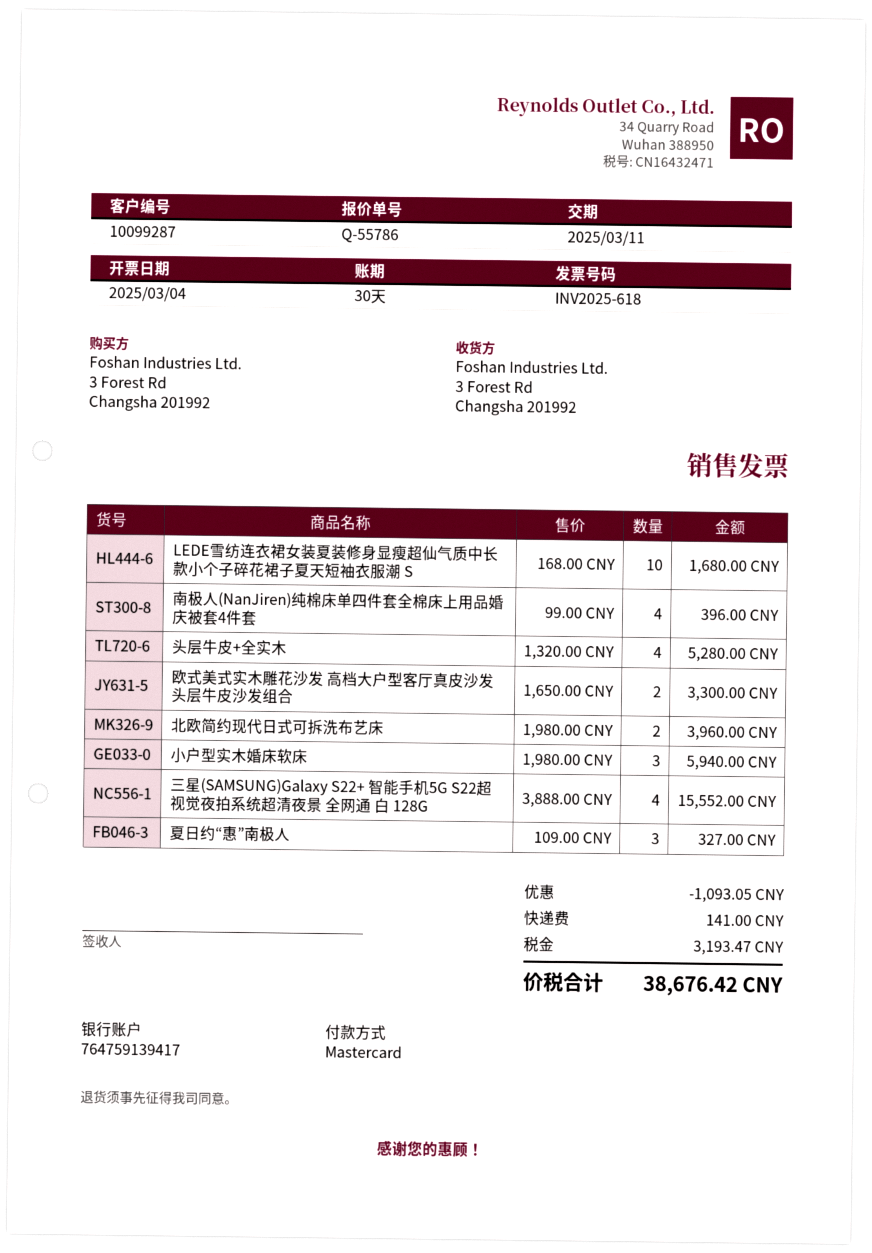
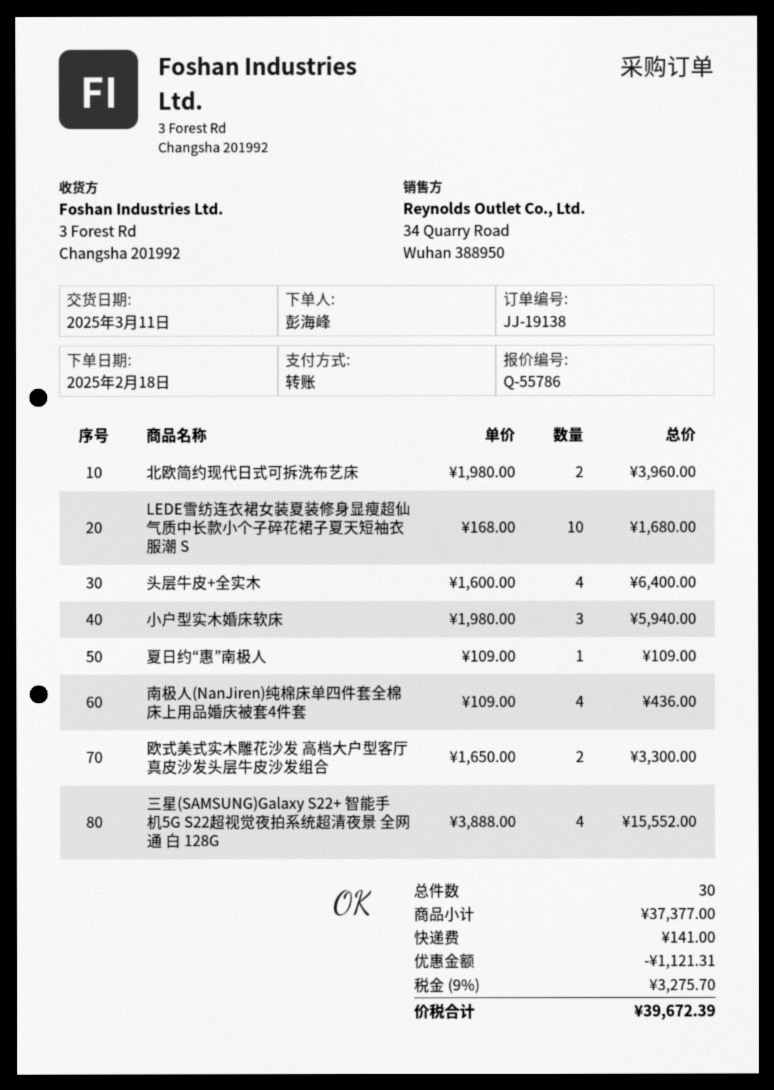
payment method: Mastercard -> bank transfer
南极人(NanJiren)纯棉床单四件套全棉床上用品婚庆被套4件套: 4 x 99.00 = 396.00 -> 4 x 109.00 = 436.00
头层牛皮+全实木: 4 x 1320.00 = 5280.00 -> 4 x 1600.00 = 6400.00
夏日约“惠”南极人: 3 x 109.00 = 327.00 -> 1 x 109.00 = 109.00
discount: 1093.05 -> 1121.31
tax: 3193.47 -> 3275.70
total: 38676.42 -> 39672.39

